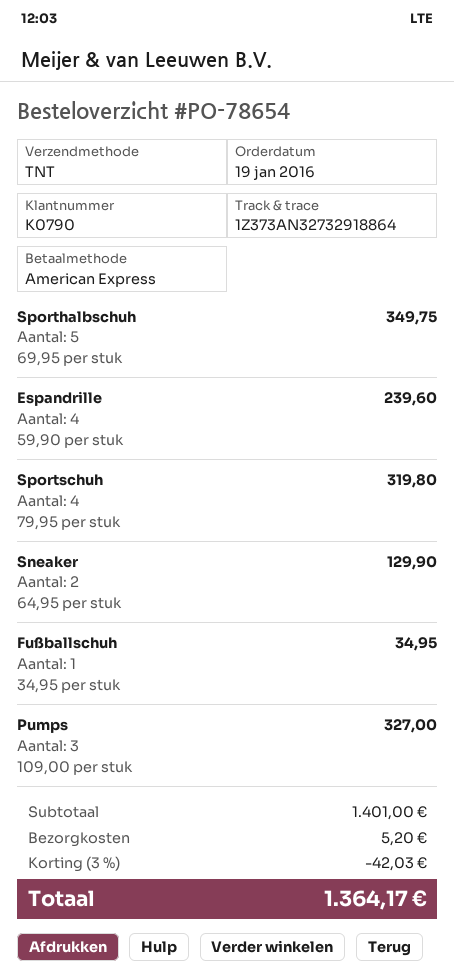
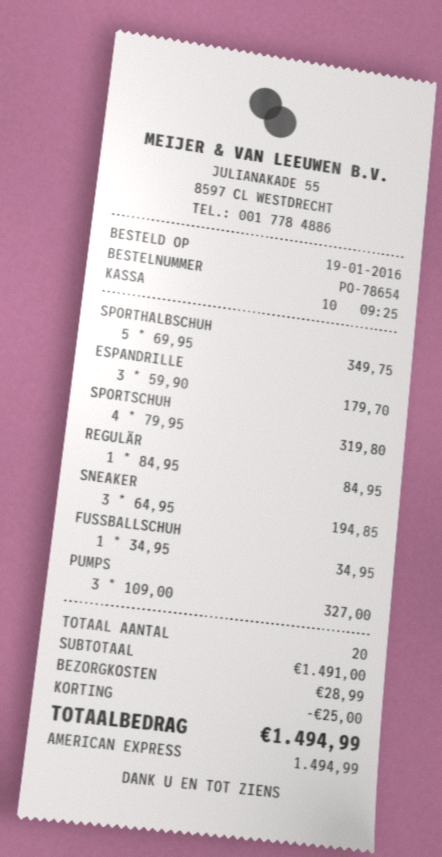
Espandrille: 4 x 59.90 = 239.60 -> 3 x 59.90 = 179.70
Sneaker: 2 x 64.95 = 129.90 -> 3 x 64.95 = 194.85
REGULÄR: none -> 1 x 84.95 = 84.95
subtotal: 1401.00 -> 1491.00
discount: 42.03 -> 25.00
shipping: 5.20 -> 28.99
total: 1364.17 -> 1494.99

